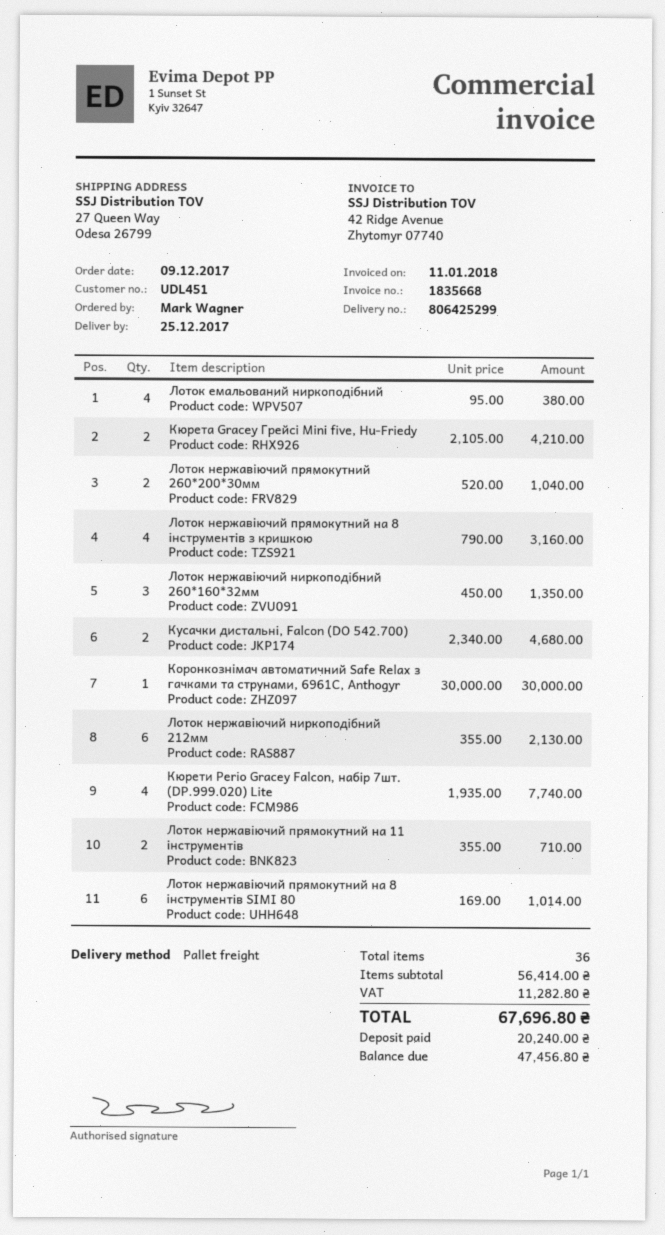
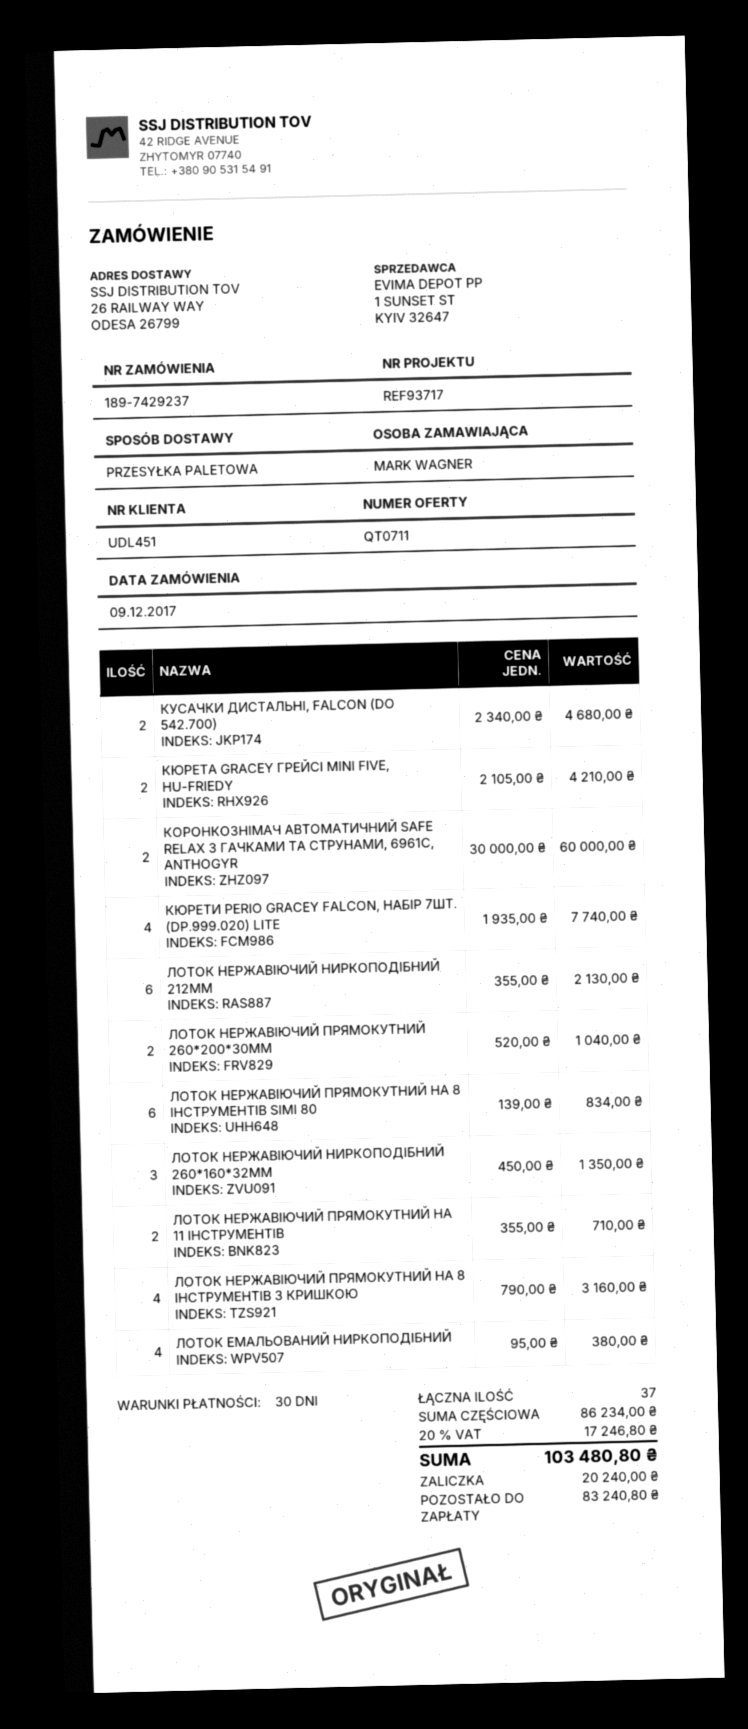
ship to: 27 Queen Way, Odesa 26799 -> 26 RAILWAY WAY, ODESA 26799
Коронкознімач автоматичний Safe Relax з гачками та струнами, 6961С, Anthogyr: 1 x 30000.00 = 30000.00 -> 2 x 30000.00 = 60000.00
Лоток нержавіючий прямокутний на 8 інструментів SIMI 80: 6 x 169.00 = 1014.00 -> 6 x 139.00 = 834.00
total quantity: 36 -> 37
subtotal: 56414.00 -> 86234.00
tax: 11282.80 -> 17246.80
total: 67696.80 -> 103480.80
balance: 47456.80 -> 83240.80

